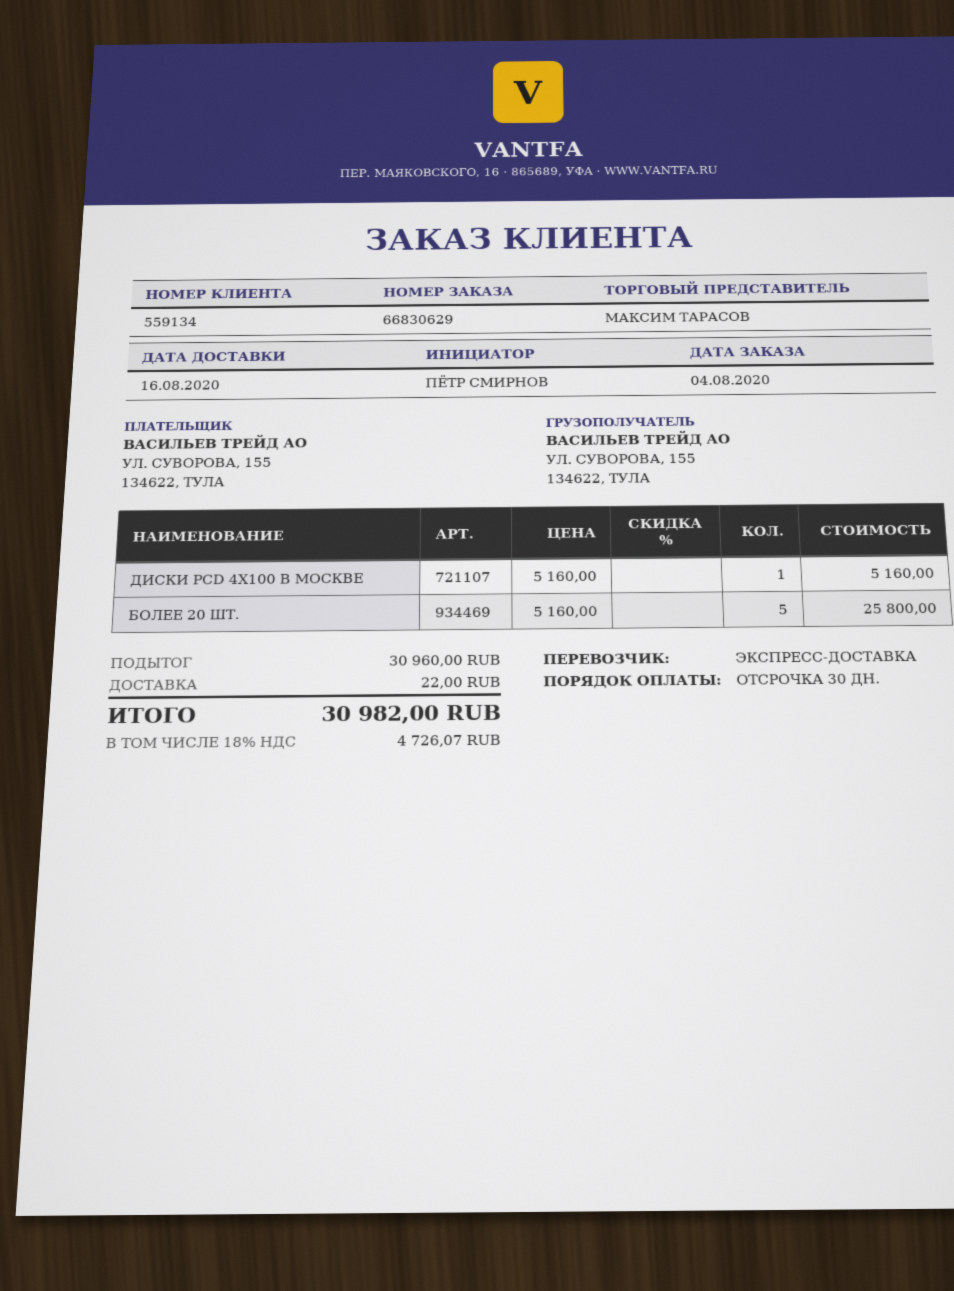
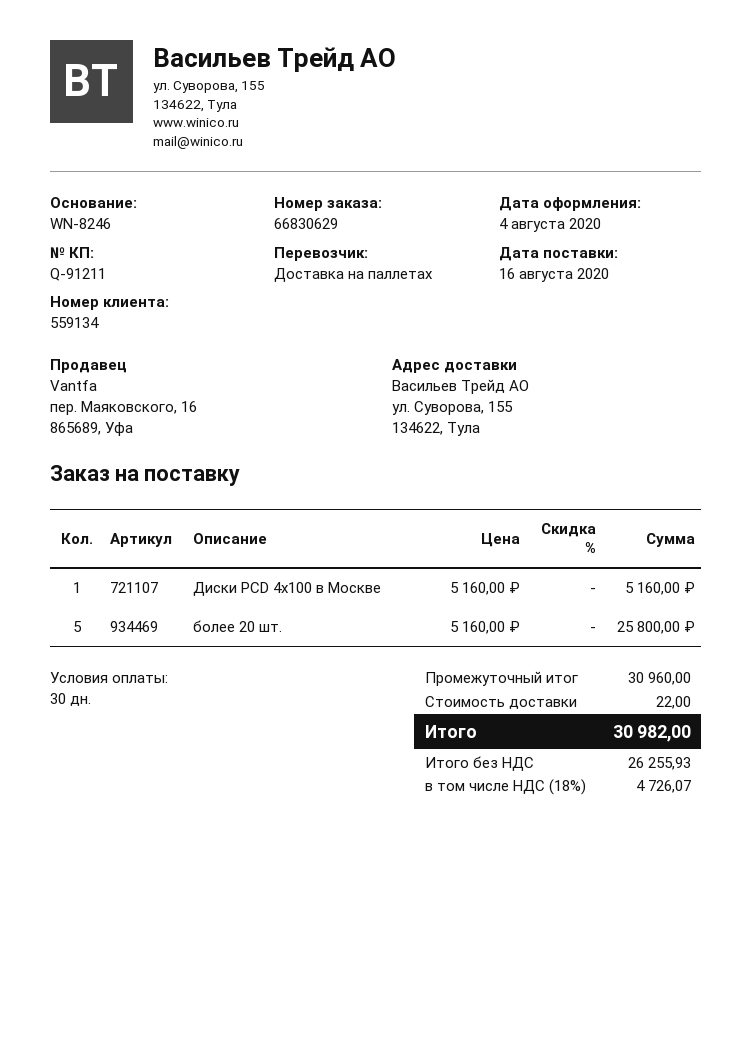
shipping method: express -> pallet freight

